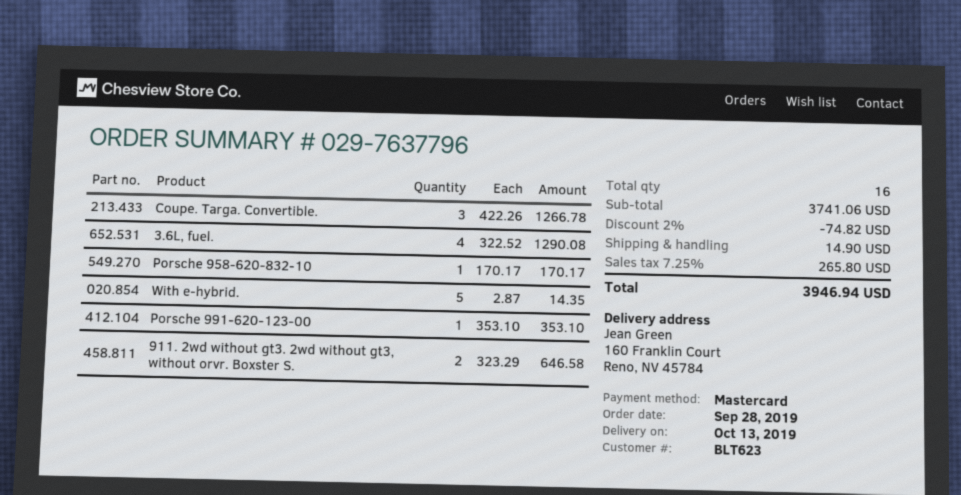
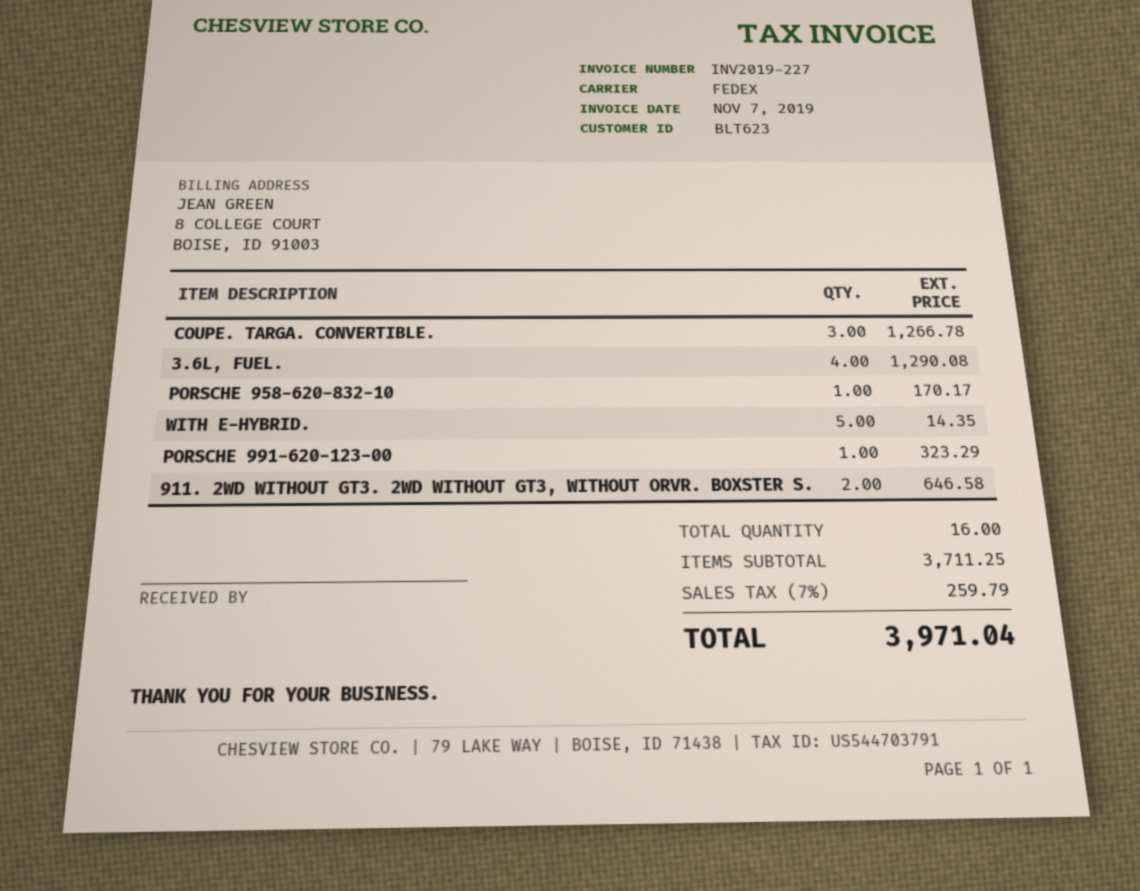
Porsche 991-620-123-00: 1 for 353.10 -> 1 for 323.29
subtotal: 3741.06 -> 3711.25
discount: 2% = 74.82 -> none
shipping: 14.90 -> none
tax: 7.25% = 265.80 -> 7% = 259.79
total: 3946.94 -> 3971.04

